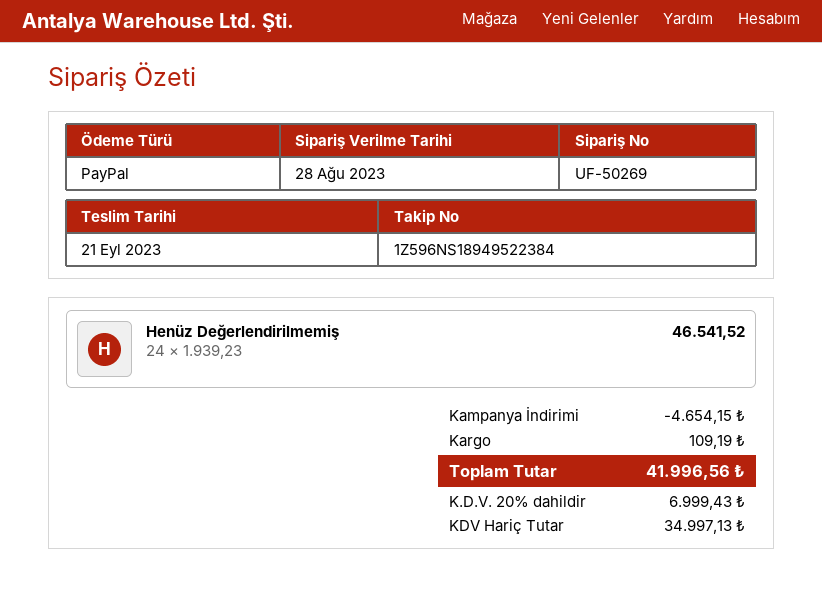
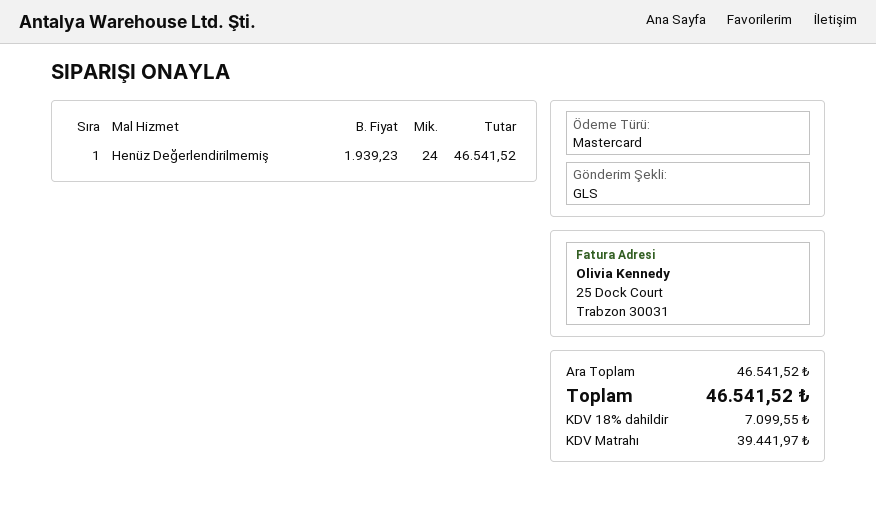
payment method: PayPal -> Mastercard
discount: 4654.15 -> none
shipping: 109.19 -> none
net: 34997.13 -> 39441.97
tax: 20% = 6999.43 -> 18% = 7099.55
total: 41996.56 -> 46541.52

